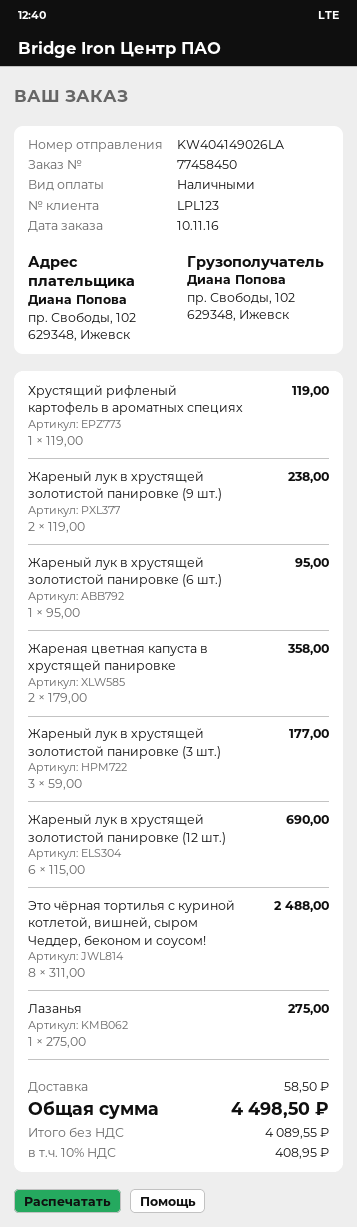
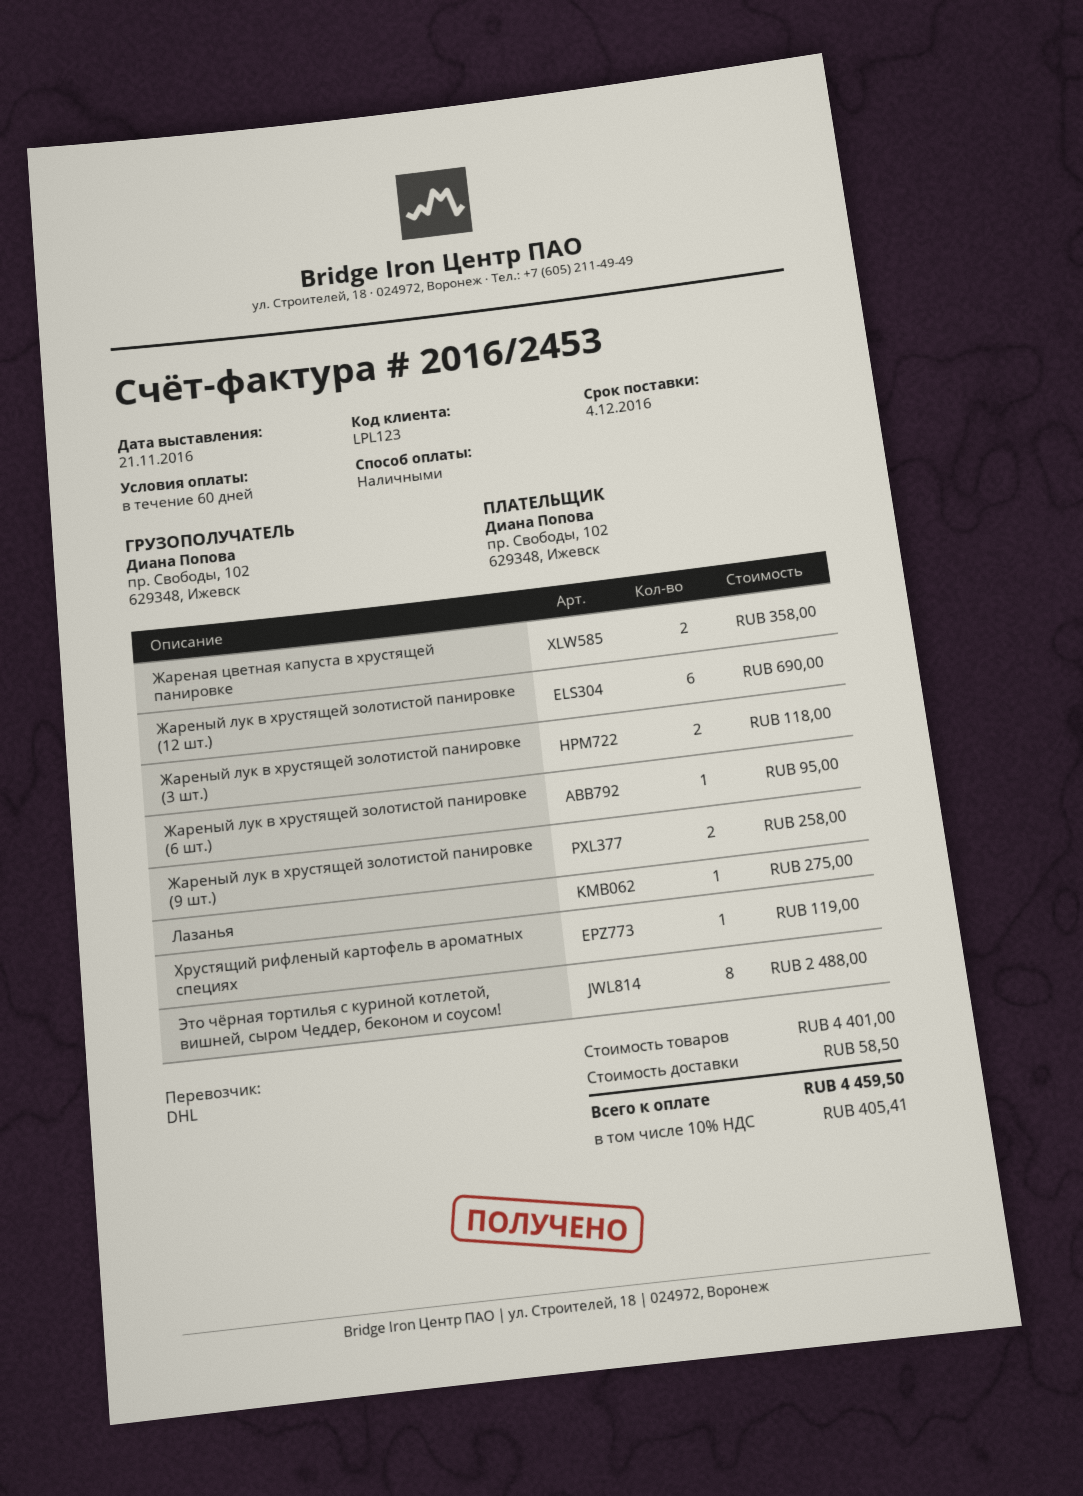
Жареный лук в хрустящей золотистой панировке (9 шт.): 2 for 238.00 -> 2 for 258.00
Жареный лук в хрустящей золотистой панировке (3 шт.): 3 for 177.00 -> 2 for 118.00
tax: 10% = 408.95 -> 10% = 405.41
total: 4498.50 -> 4459.50

